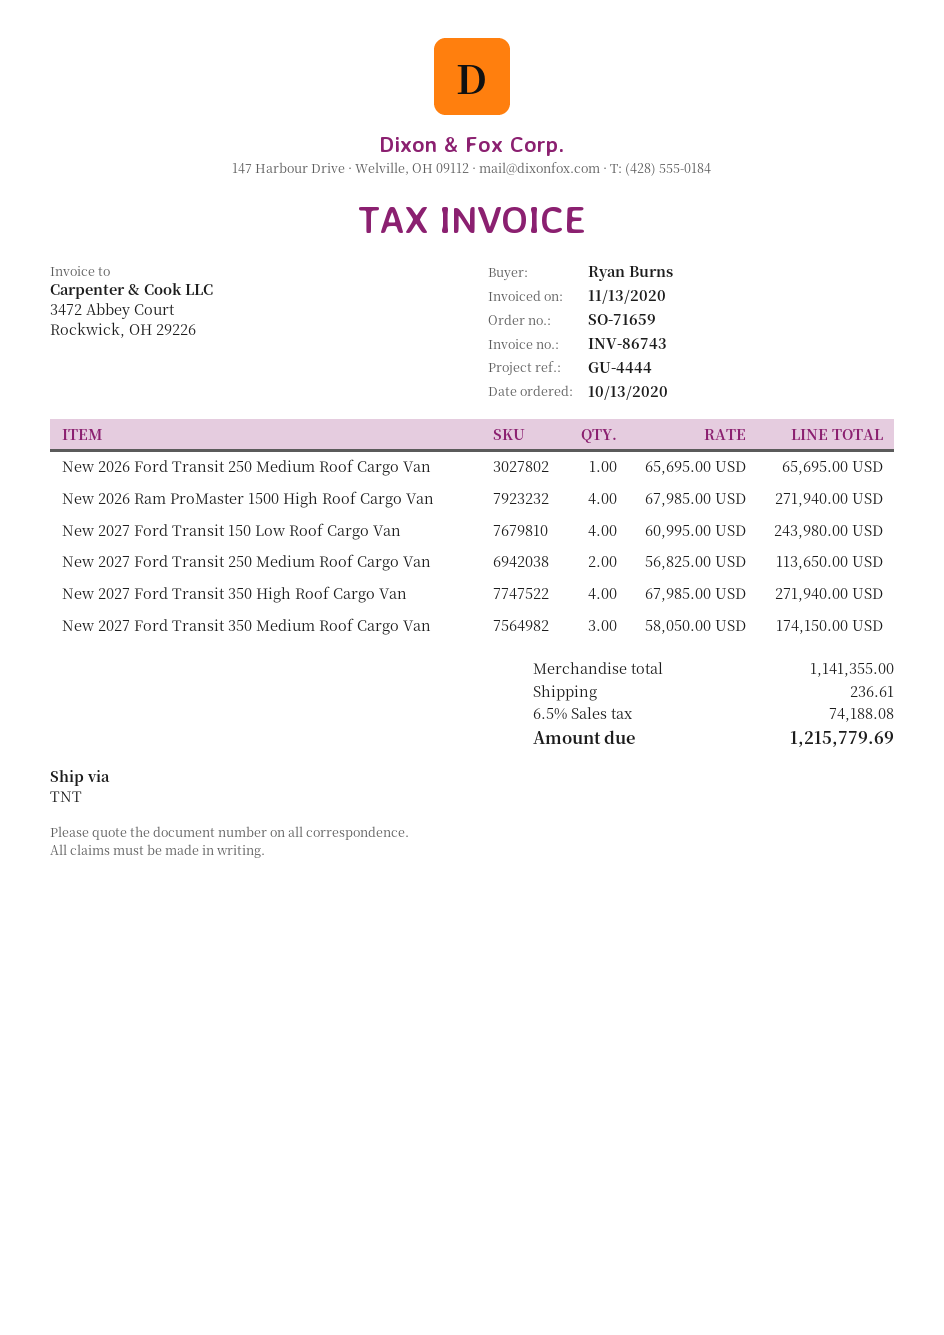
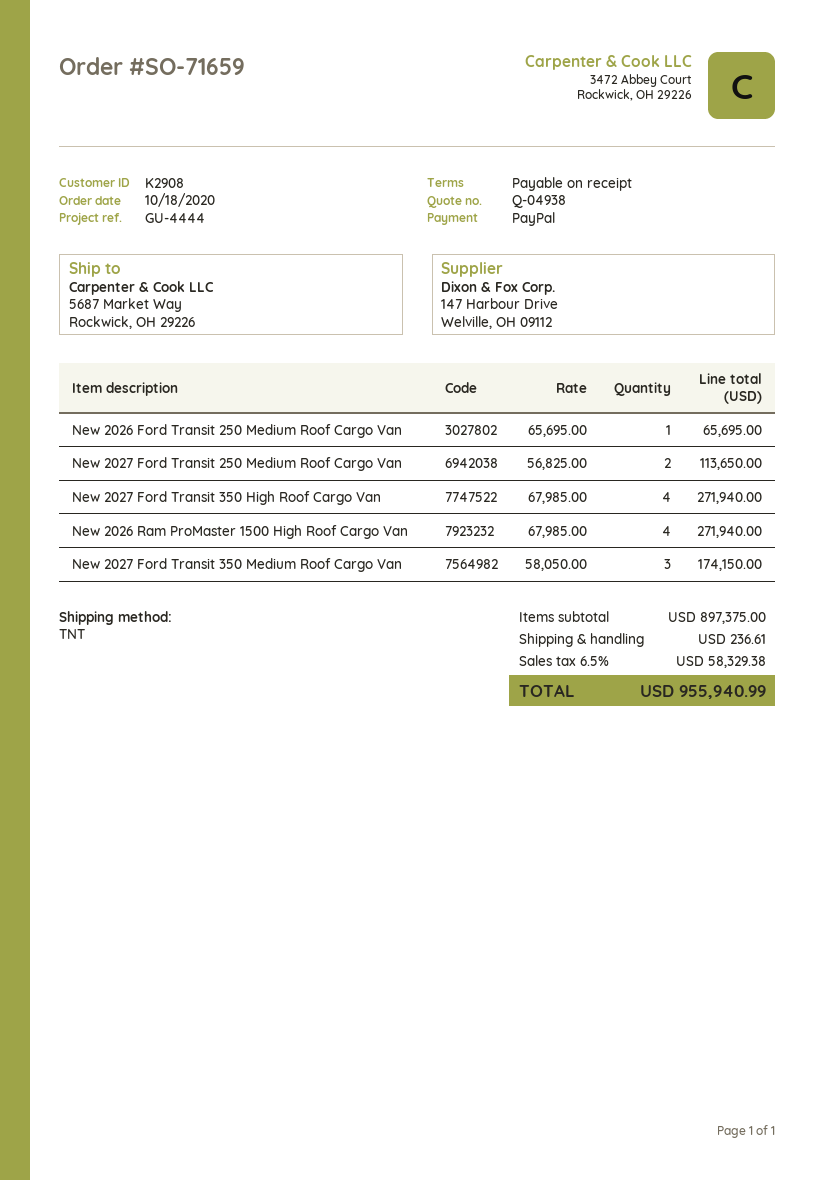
order date: 2020-10-13 -> 2020-10-18
New 2027 Ford Transit 150 Low Roof Cargo Van: 4 x 60995.00 = 243980.00 -> none
subtotal: 1141355.00 -> 897375.00
tax: 6.5% = 74188.08 -> 6.5% = 58329.38
total: 1215779.69 -> 955940.99

